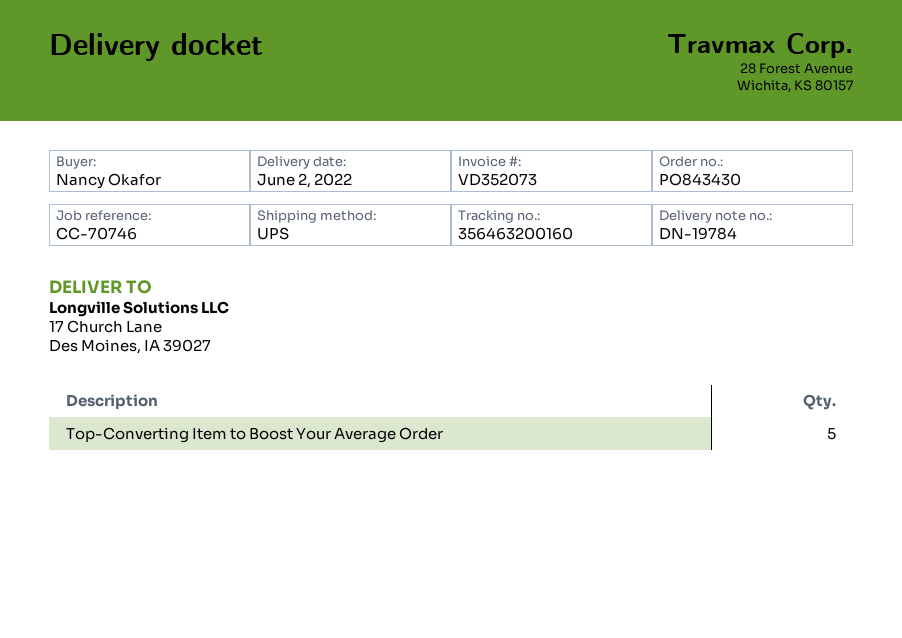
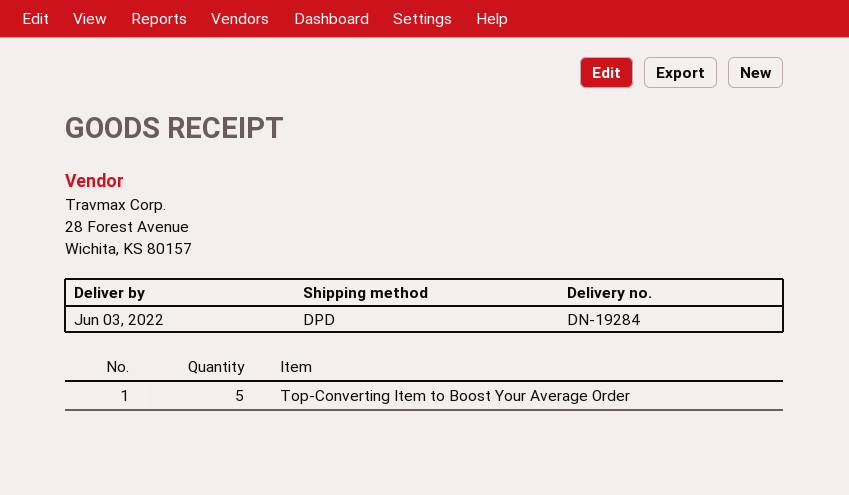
delivery note number: DN-19784 -> DN-19284
delivery date: 2022-06-02 -> 2022-06-03
shipping method: UPS -> DPD

